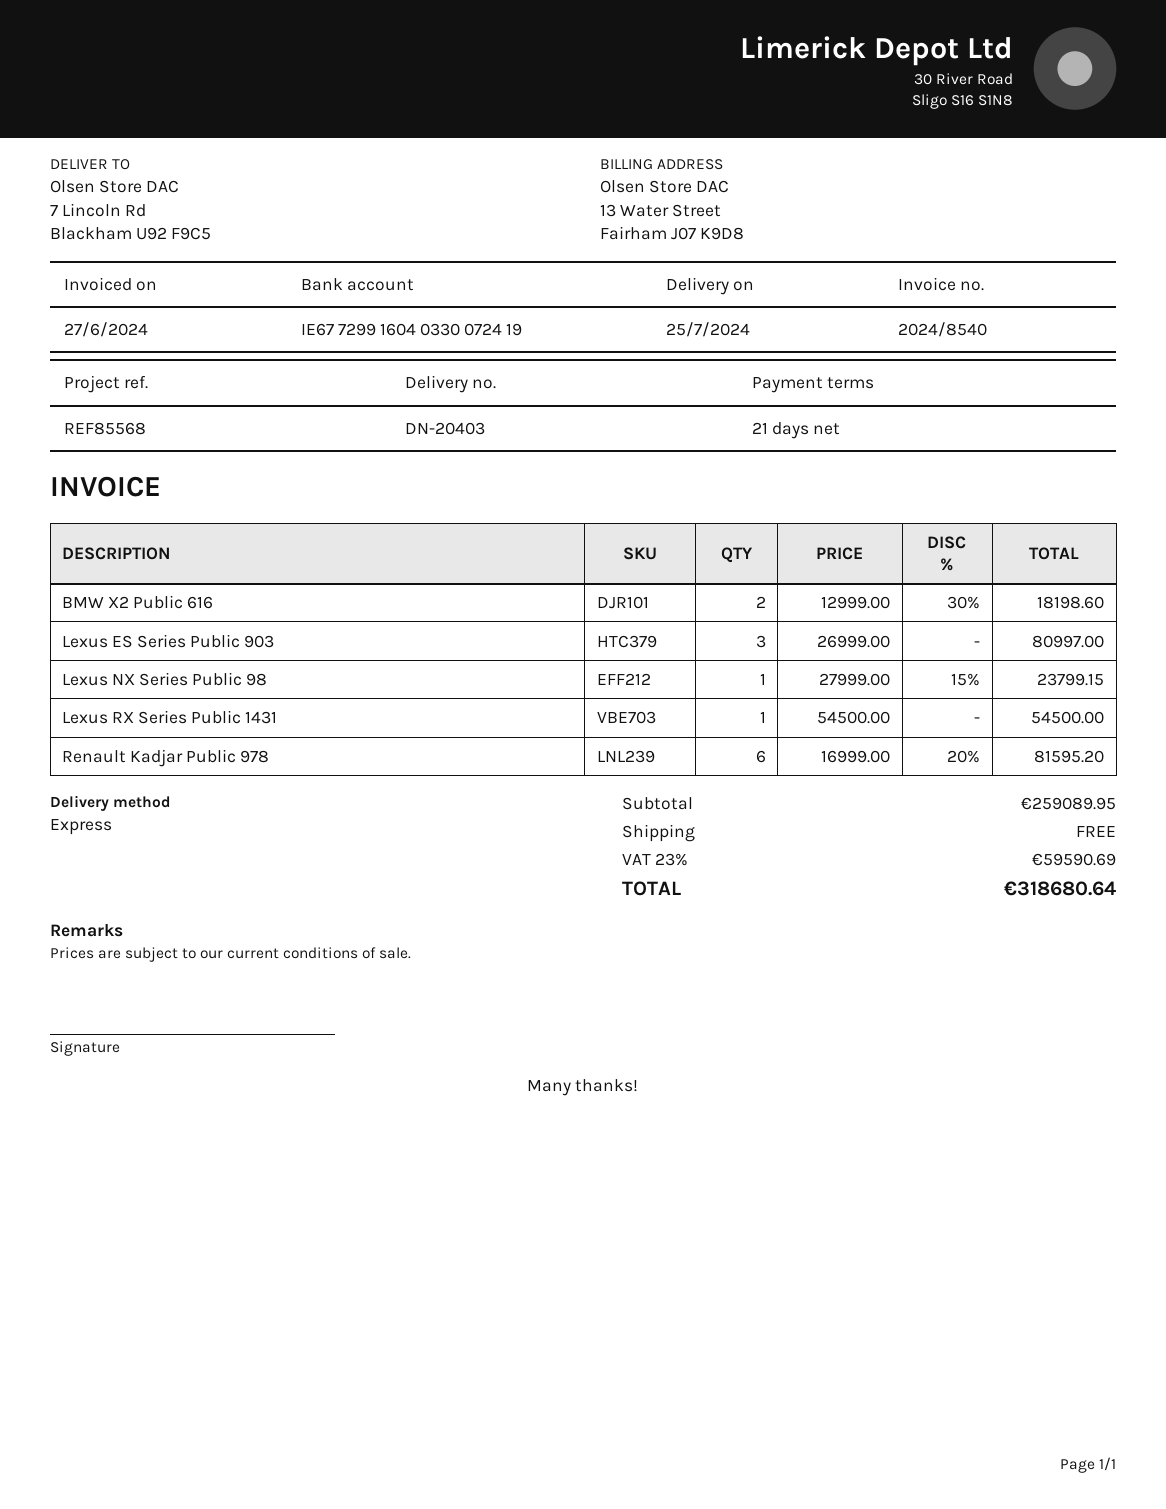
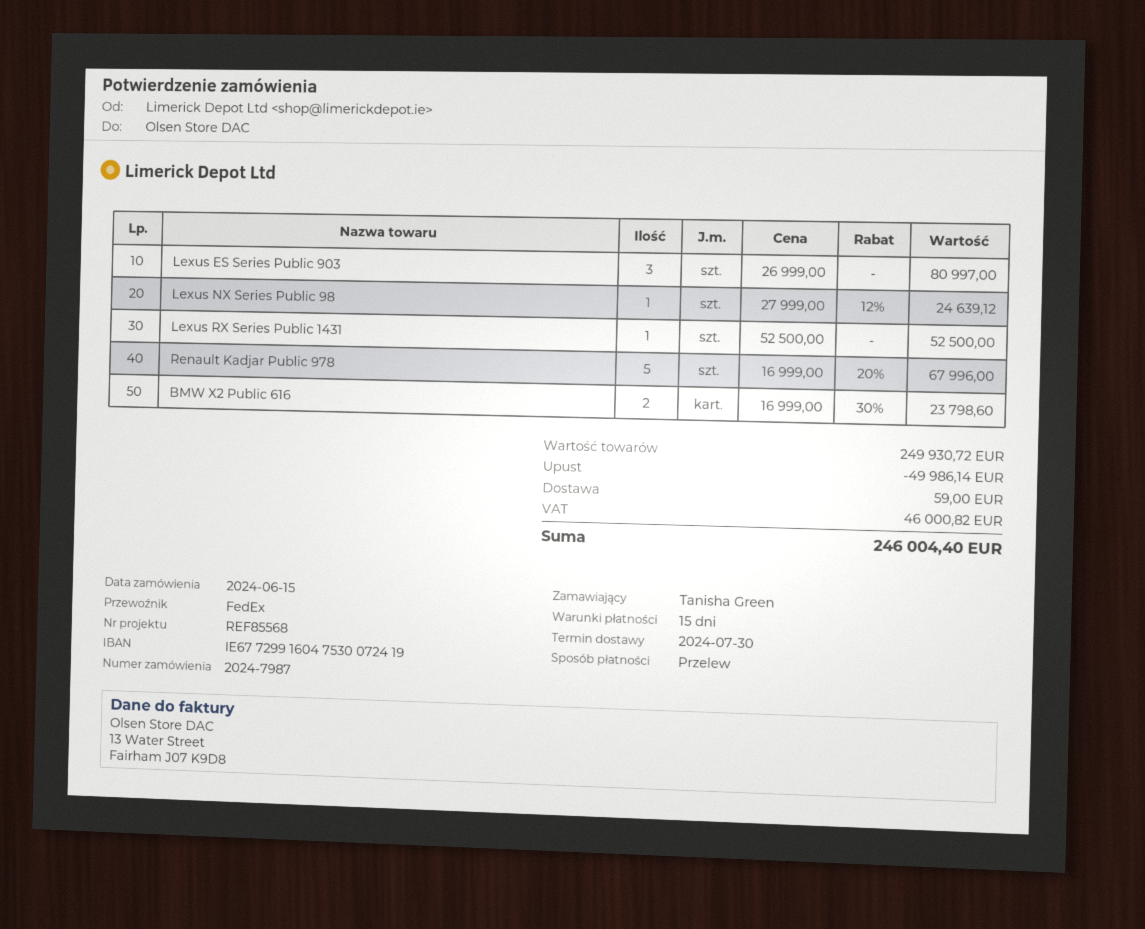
delivery date: 2024-07-25 -> 2024-07-30
payment terms: 21 days -> 15 days
bank account: IE67729916040330072419 -> IE67729916047530072419
shipping method: express -> FedEx
BMW X2 Public 616: 2 x 12999.00 - 30% = 18198.60 -> 2 x 16999.00 - 30% = 23798.60
Lexus NX Series Public 98: 1 x 27999.00 - 15% = 23799.15 -> 1 x 27999.00 - 12% = 24639.12
Lexus RX Series Public 1431: 1 x 54500.00 = 54500.00 -> 1 x 52500.00 = 52500.00
Renault Kadjar Public 978: 6 x 16999.00 - 20% = 81595.20 -> 5 x 16999.00 - 20% = 67996.00
subtotal: 259089.95 -> 249930.72
discount: none -> 49986.14
shipping: 0.00 -> 59.00
tax: 59590.69 -> 46000.82
total: 318680.64 -> 246004.40

